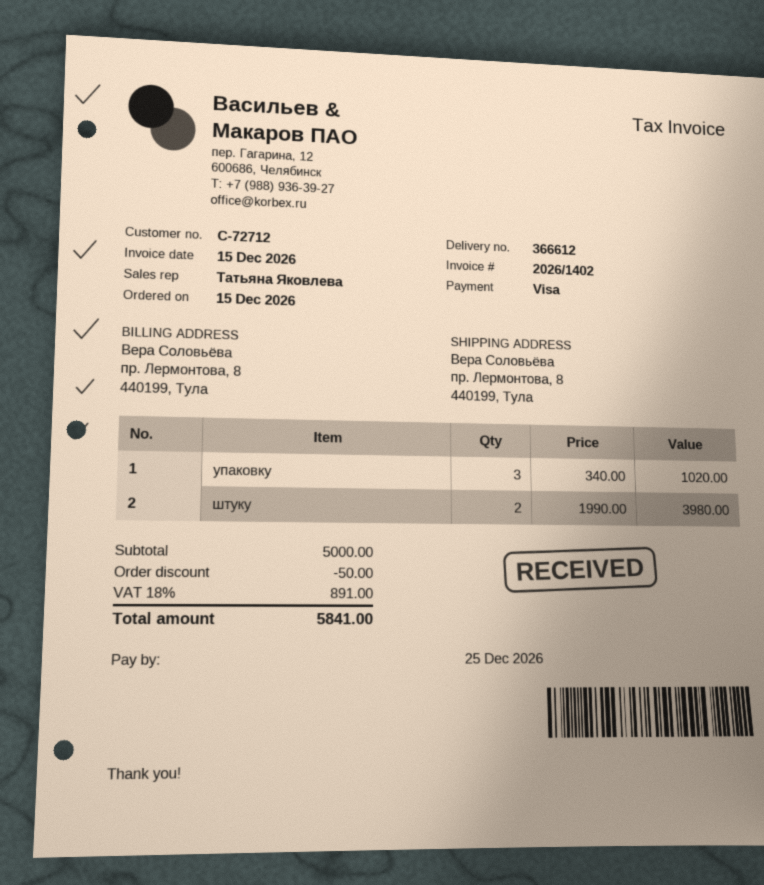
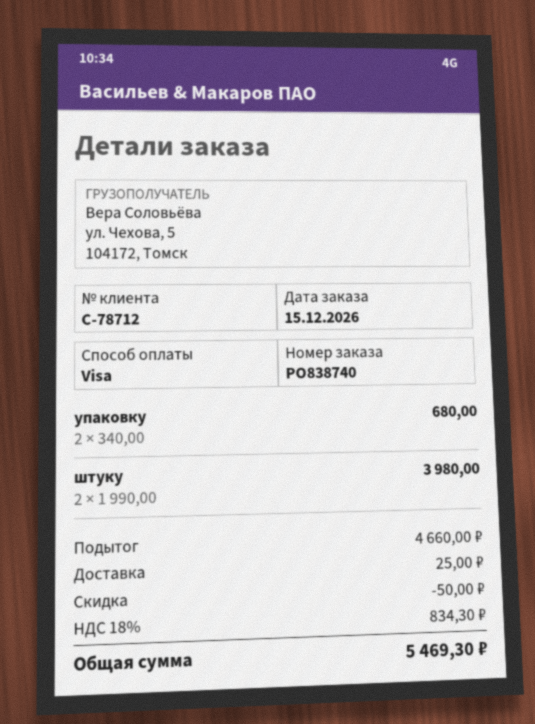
customer number: C-72712 -> C-78712
ship to: пр. Лермонтова, 8, 440199, Тула -> ул. Чехова, 5, 104172, Томск
упаковку: 3 x 340.00 = 1020.00 -> 2 x 340.00 = 680.00
subtotal: 5000.00 -> 4660.00
shipping: none -> 25.00
tax: 18% = 891.00 -> 18% = 834.30
total: 5841.00 -> 5469.30

